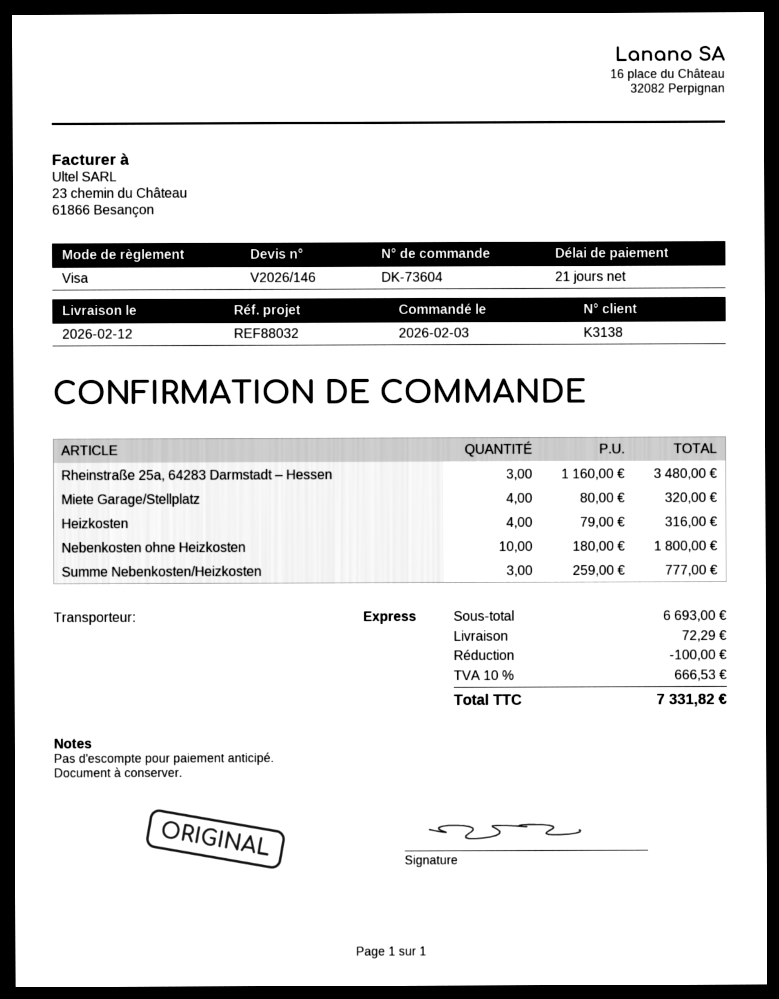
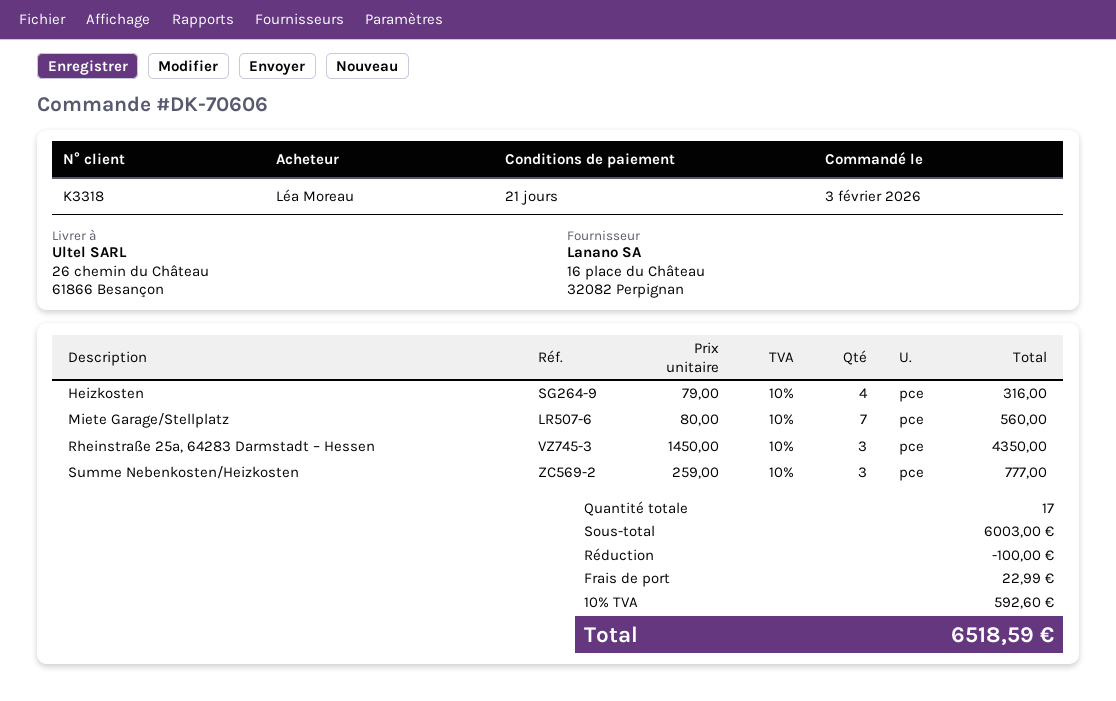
order number: DK-73604 -> DK-70606
customer number: K3138 -> K3318
Rheinstraße 25a, 64283 Darmstadt – Hessen: 3 x 1160.00 = 3480.00 -> 3 x 1450.00 = 4350.00
Miete Garage/Stellplatz: 4 x 80.00 = 320.00 -> 7 x 80.00 = 560.00
Nebenkosten ohne Heizkosten: 10 x 180.00 = 1800.00 -> none
subtotal: 6693.00 -> 6003.00
shipping: 72.29 -> 22.99
tax: 10% = 666.53 -> 10% = 592.60
total: 7331.82 -> 6518.59

